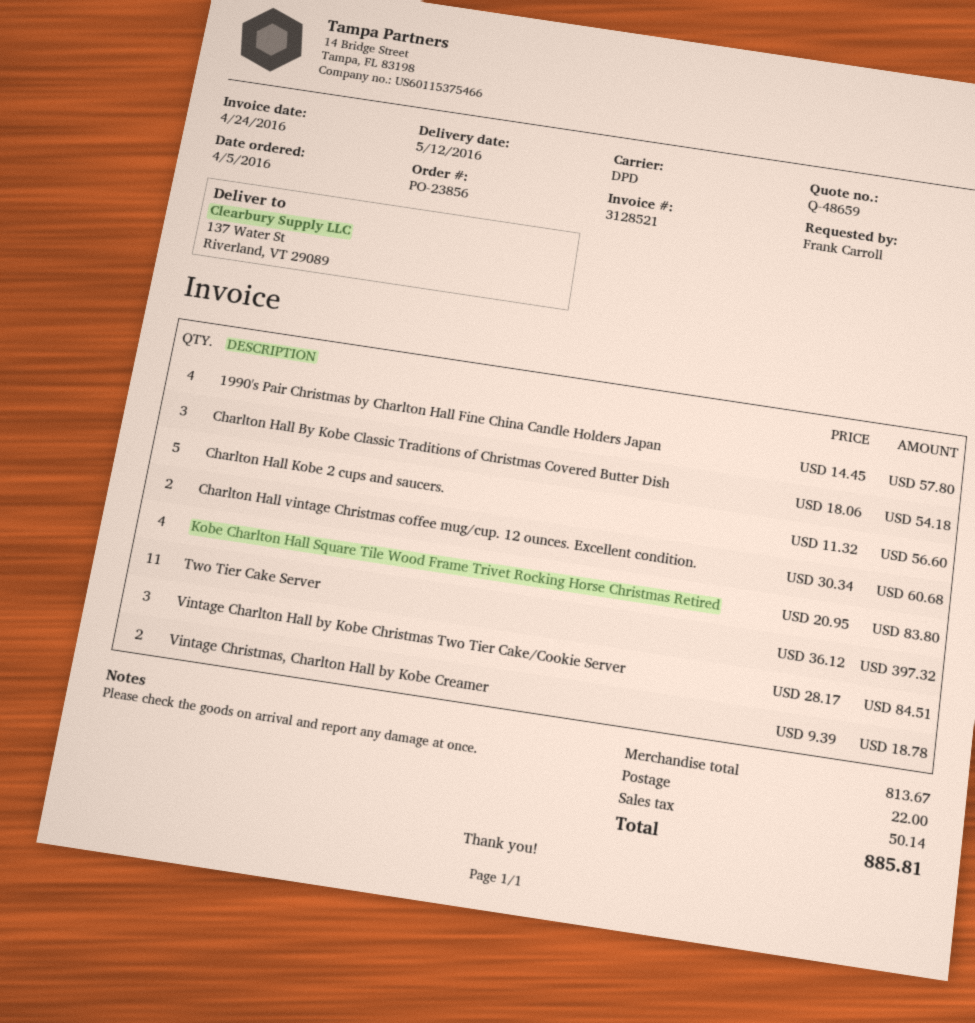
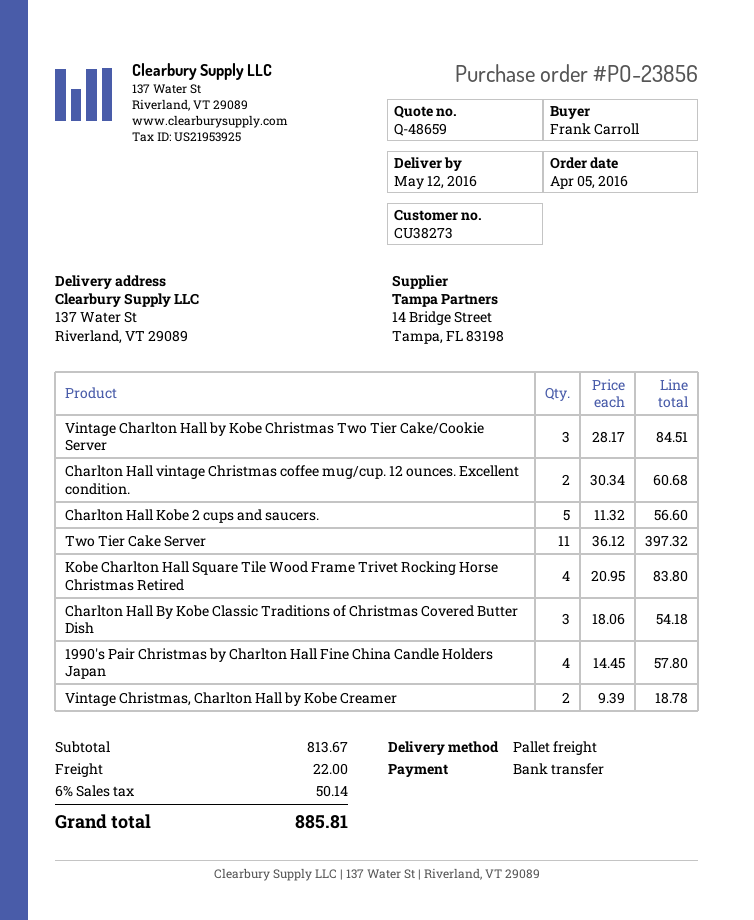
shipping method: DPD -> pallet freight

